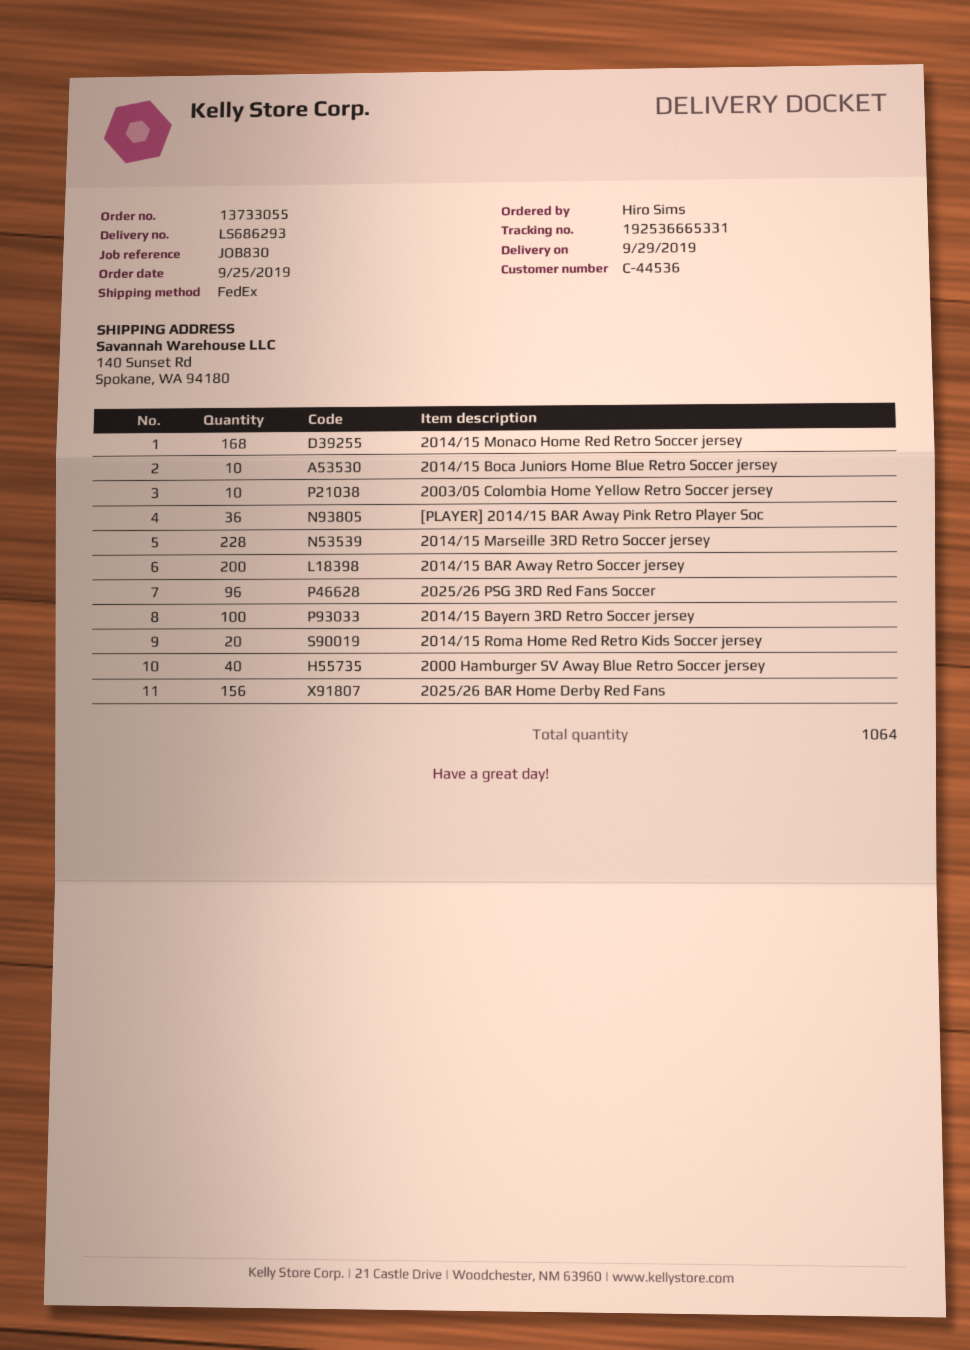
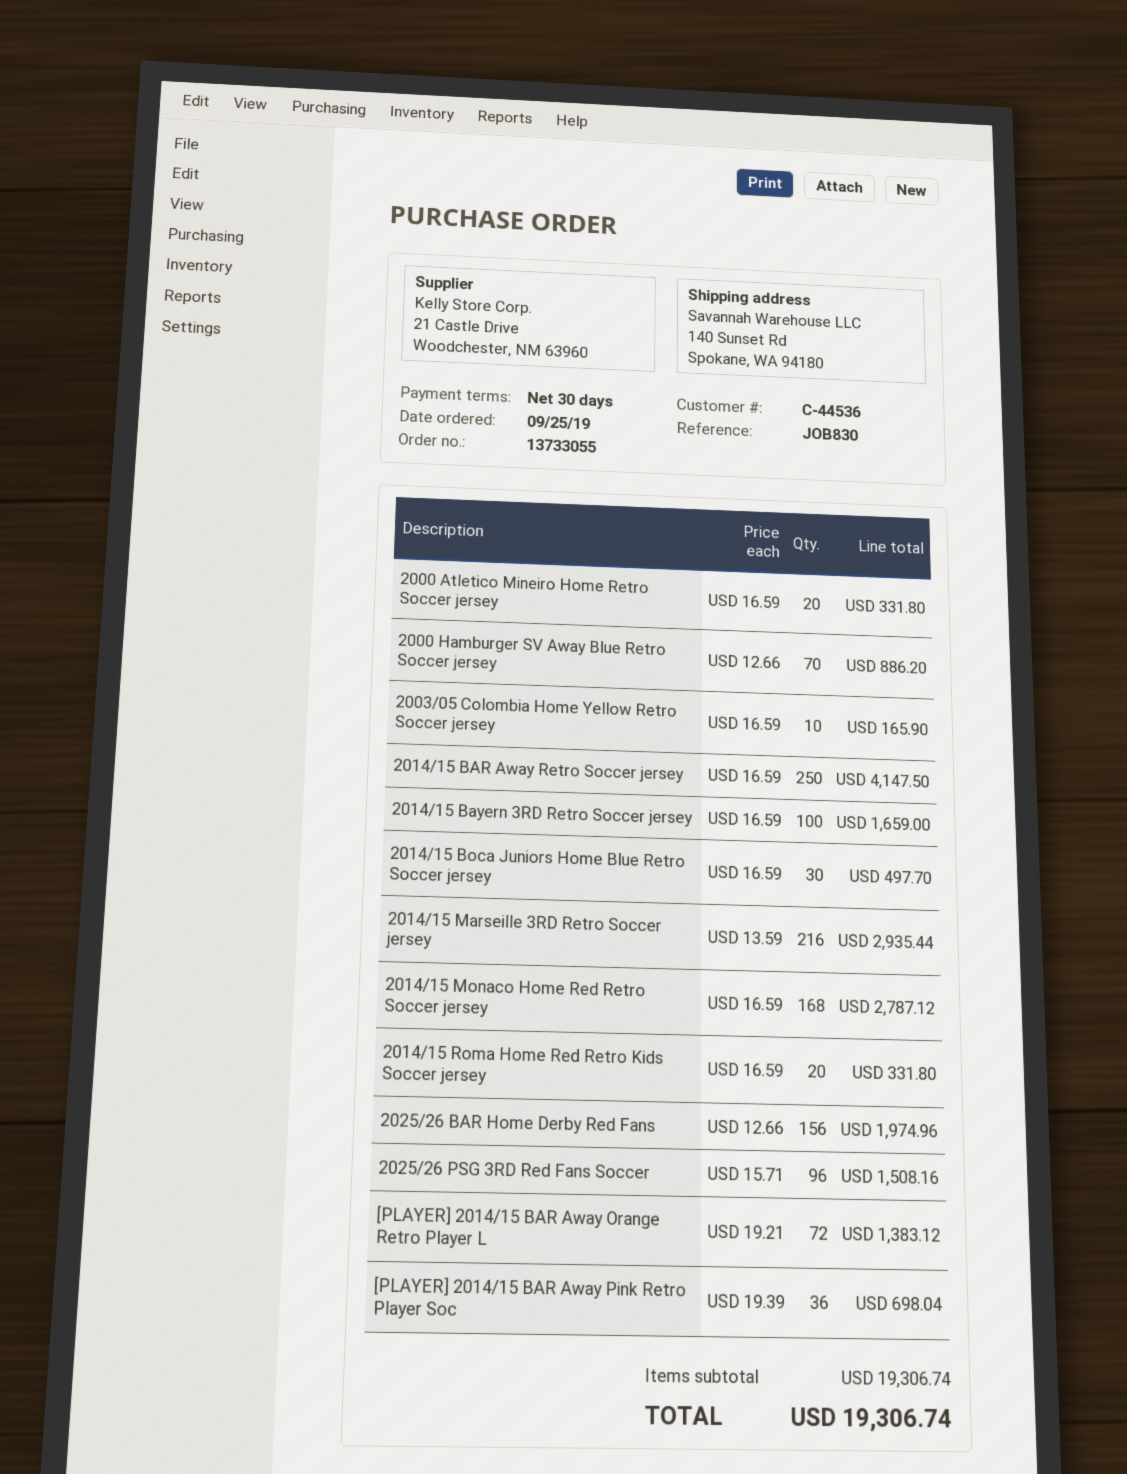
2014/15 Boca Juniors Home Blue Retro Soccer jersey: 10 -> 30
2014/15 Marseille 3RD Retro Soccer jersey: 228 -> 216
2014/15 BAR Away Retro Soccer jersey: 200 -> 250
2000 Hamburger SV Away Blue Retro Soccer jersey: 40 -> 70
2000 Atletico Mineiro Home Retro Soccer jersey: none -> 20
[PLAYER] 2014/15 BAR Away Orange Retro Player L: none -> 72

